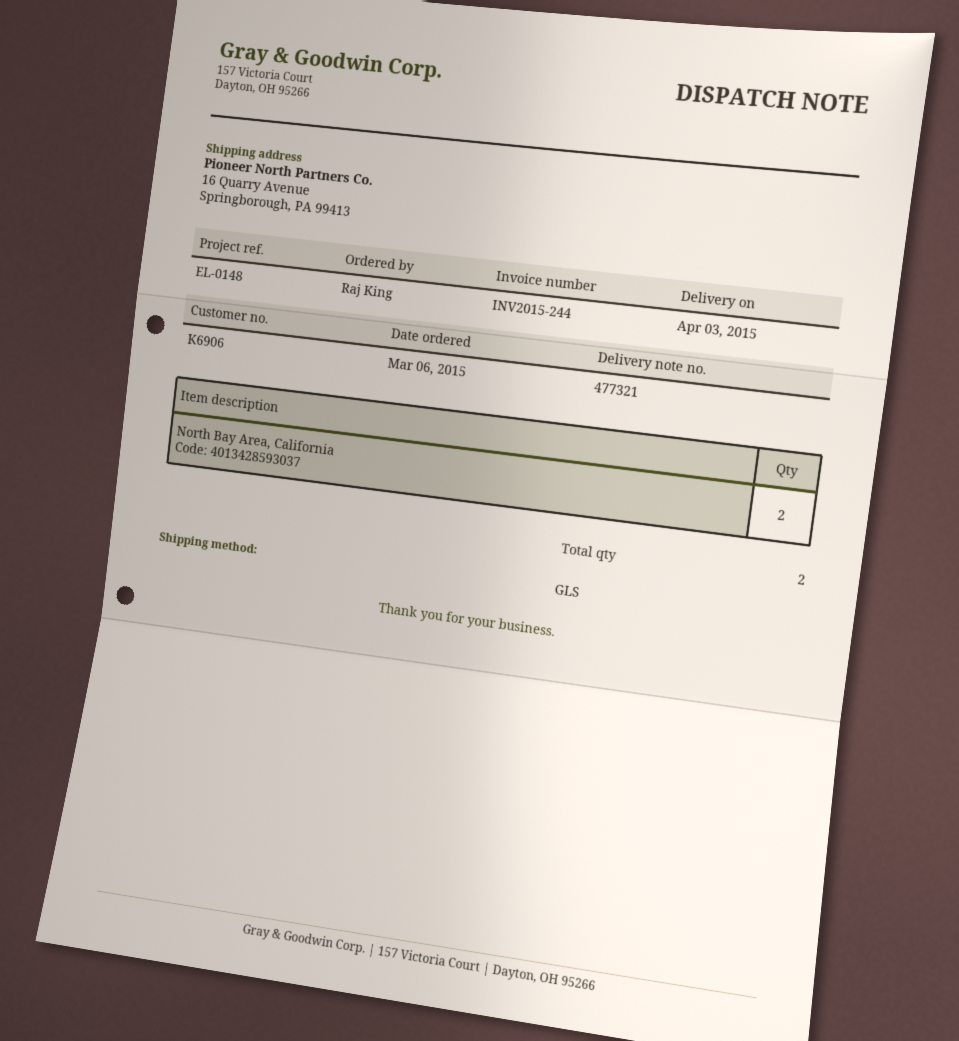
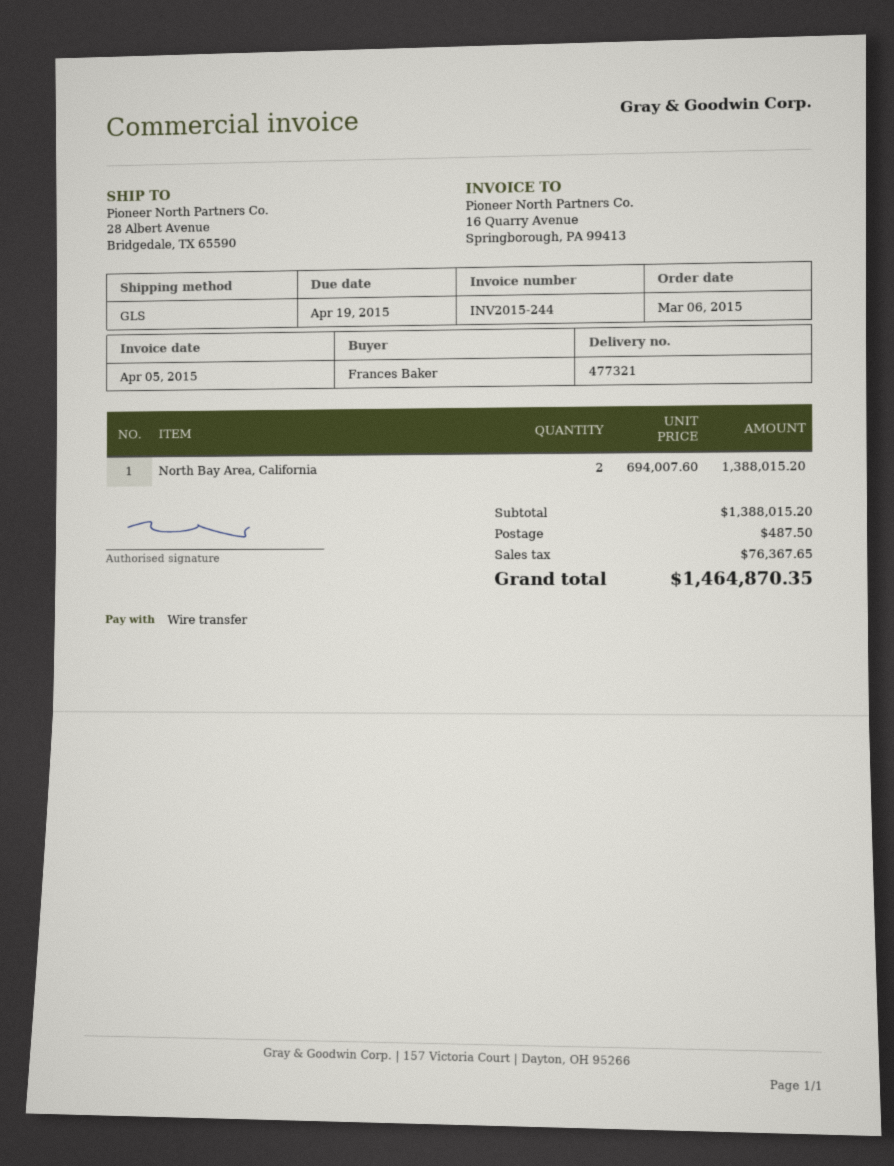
ordered by: Raj King -> Frances Baker
ship to: 16 Quarry Avenue, Springborough, PA 99413 -> 28 Albert Avenue, Bridgedale, TX 65590

